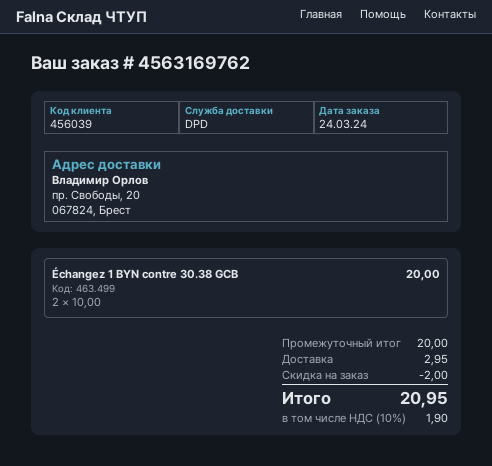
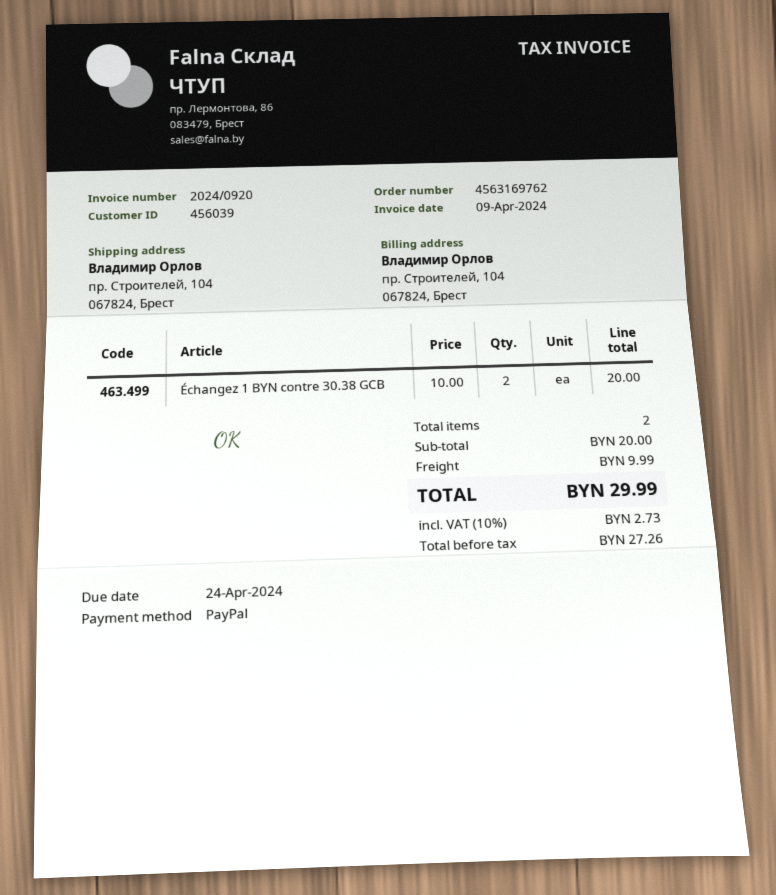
ship to: пр. Свободы, 20, 067824, Брест -> пр. Строителей, 104, 067824, Брест
discount: 2.00 -> none
shipping: 2.95 -> 9.99
tax: 10% = 1.90 -> 10% = 2.73
total: 20.95 -> 29.99

